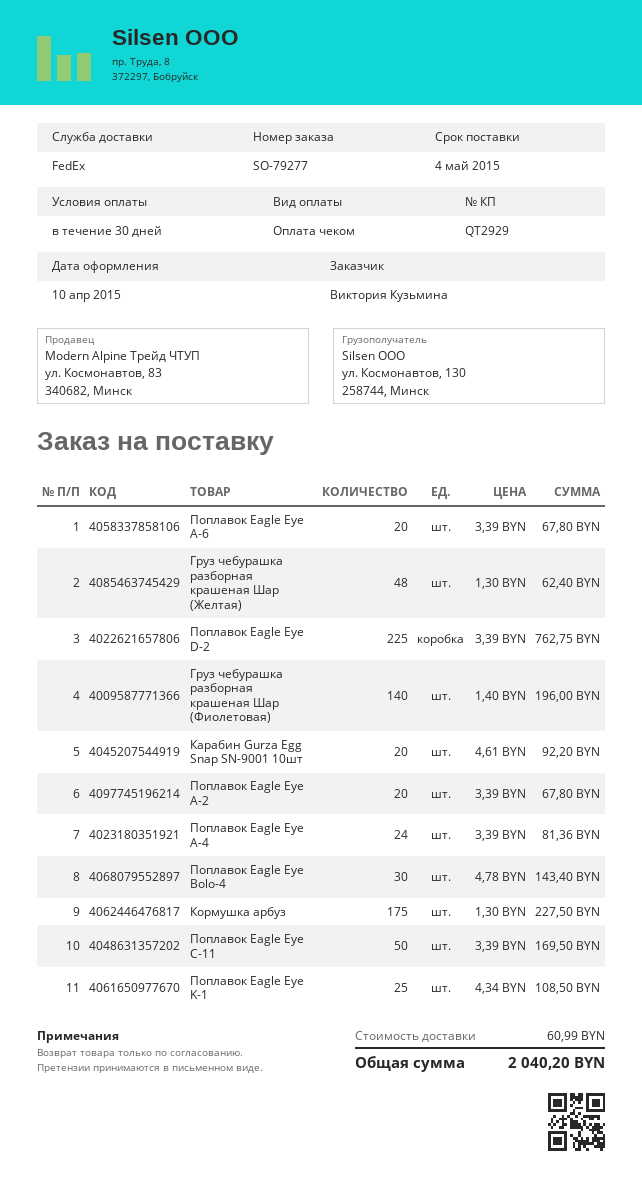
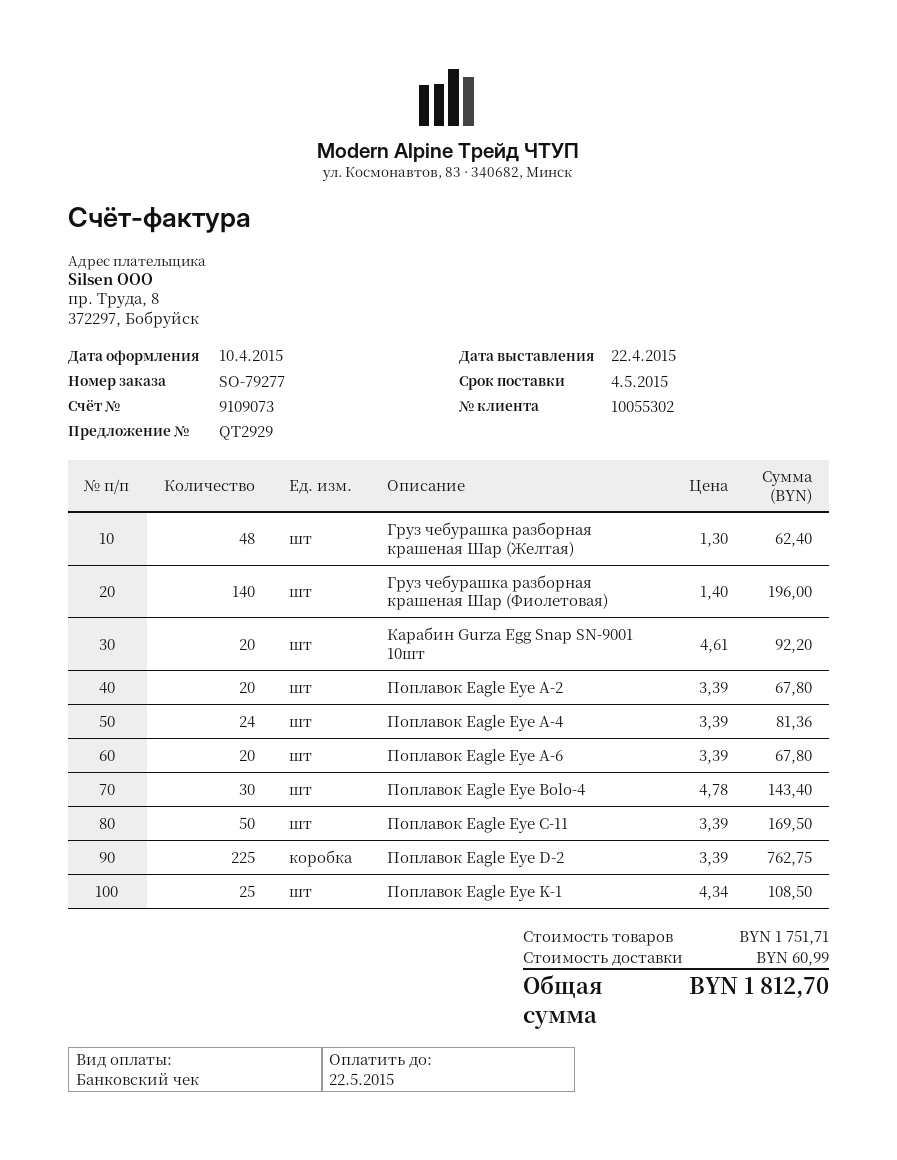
Кормушка арбуз: 175 x 1.30 = 227.50 -> none
total: 2040.20 -> 1812.70

